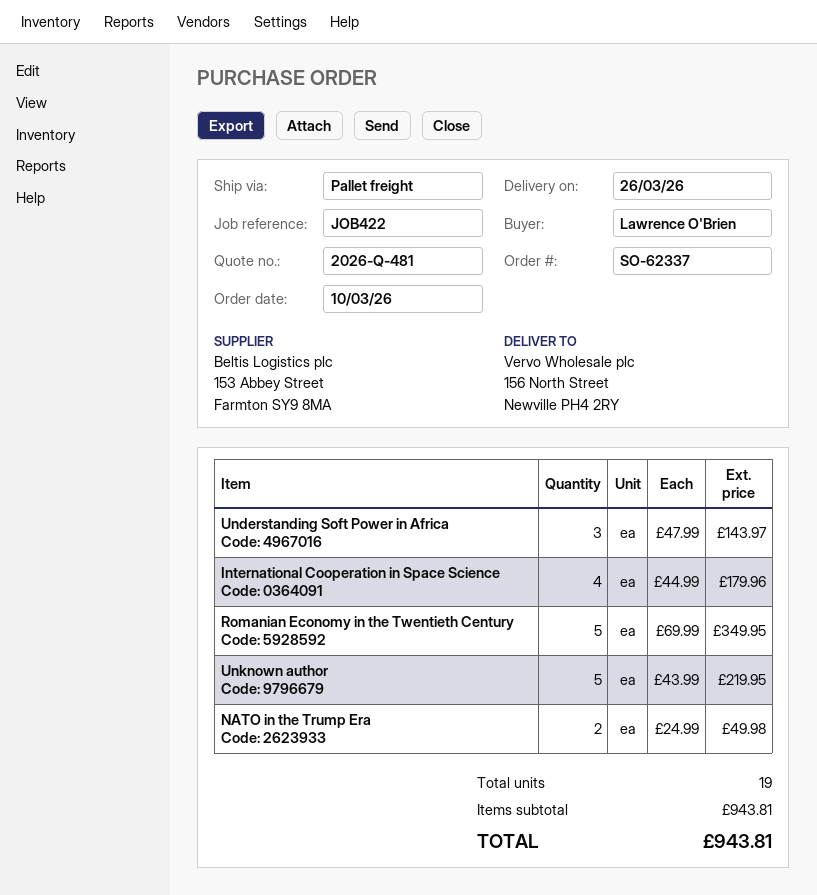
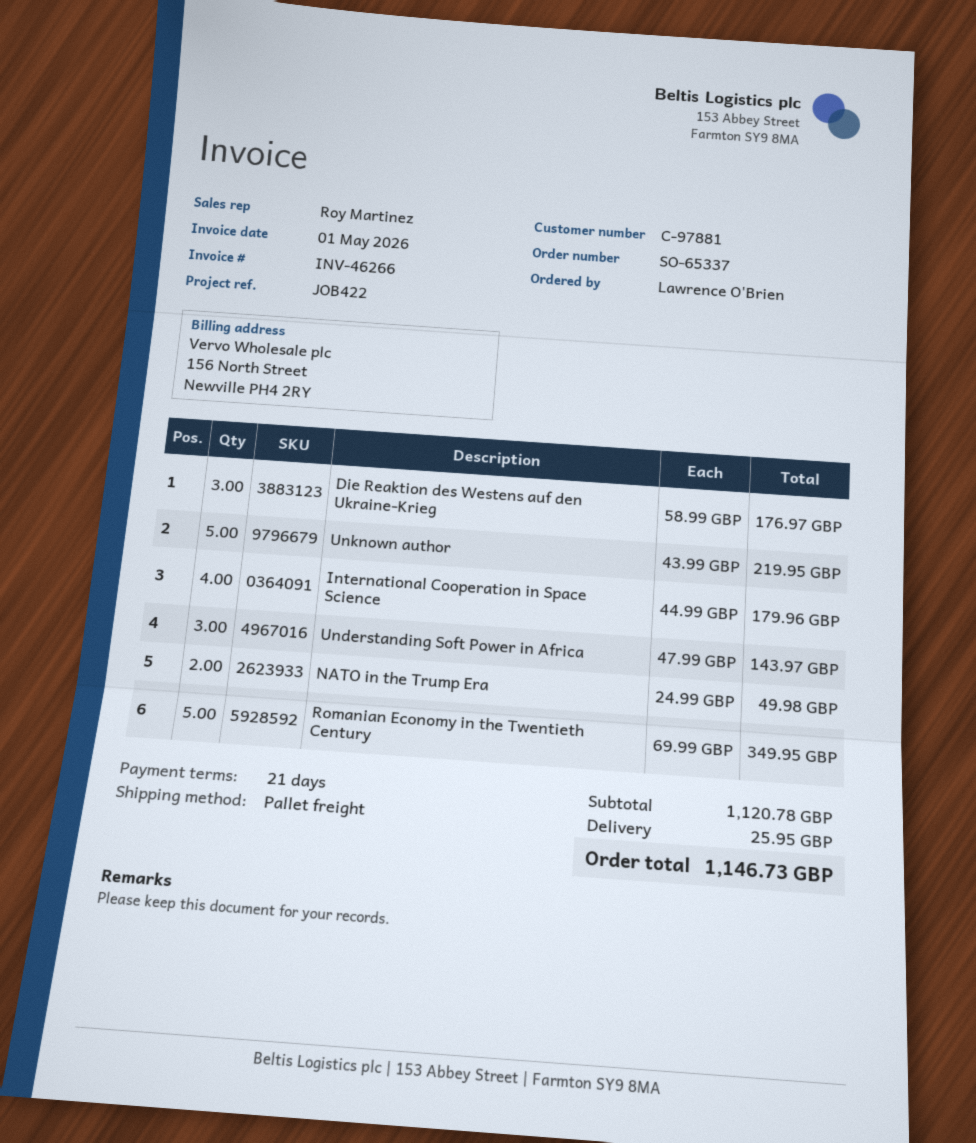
order number: SO-62337 -> SO-65337
Die Reaktion des Westens auf den Ukraine-Krieg: none -> 3 x 58.99 = 176.97
subtotal: 943.81 -> 1120.78
shipping: none -> 25.95
total: 943.81 -> 1146.73

